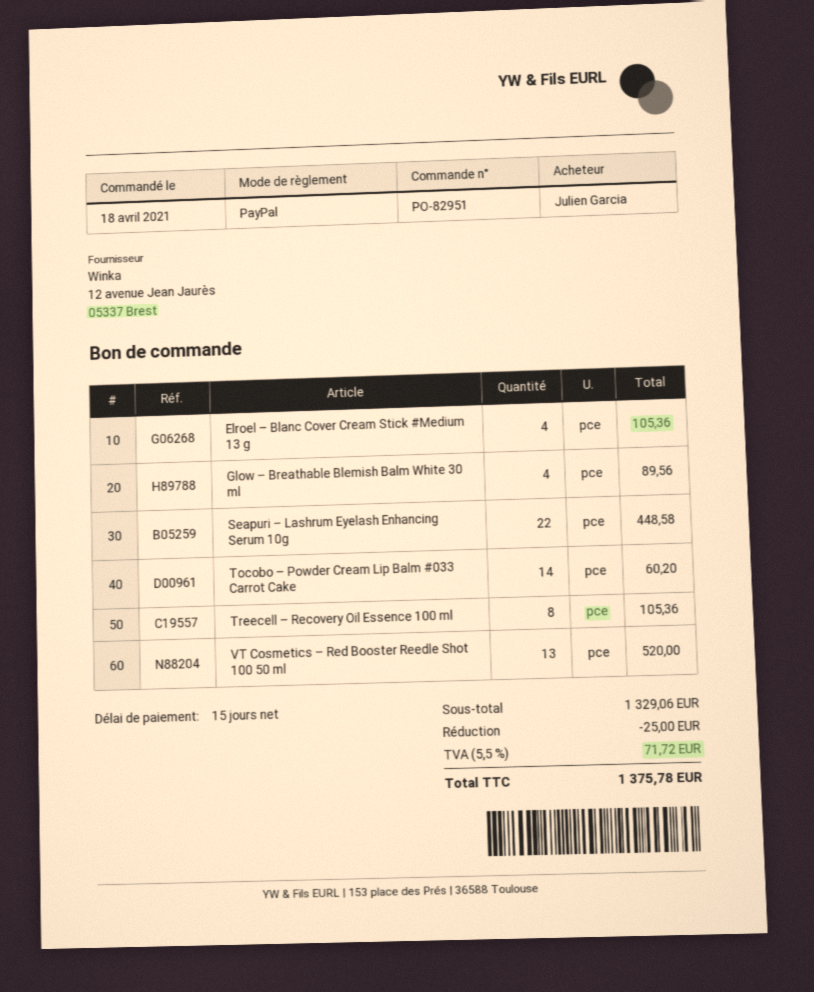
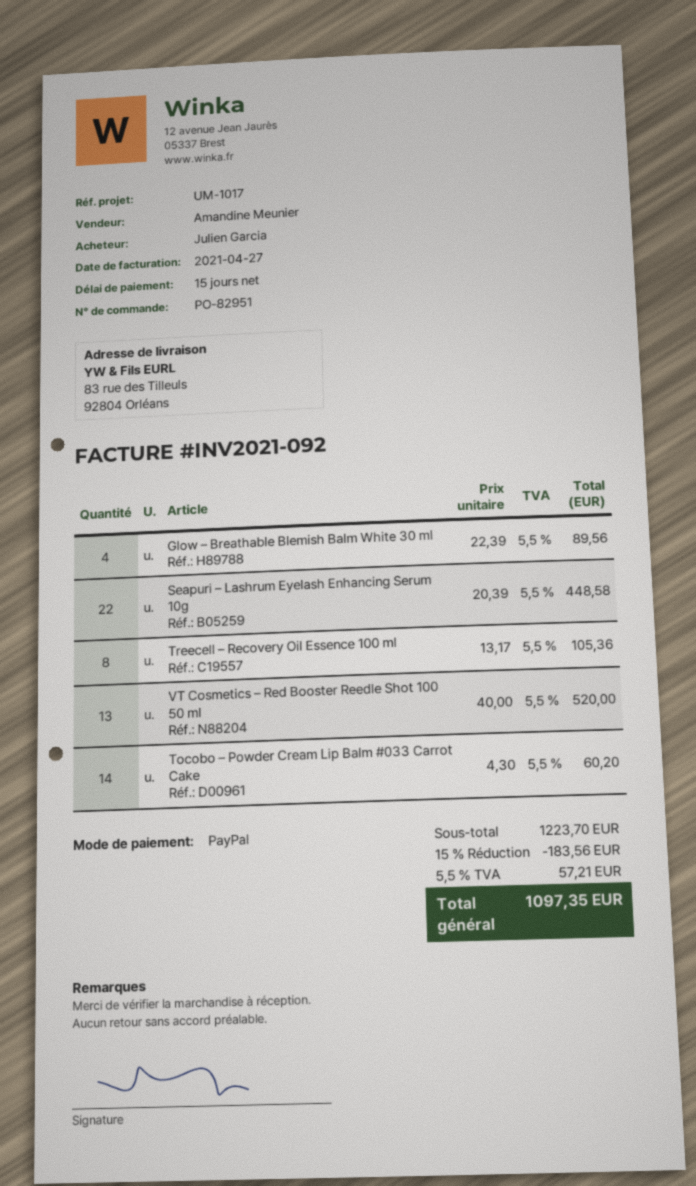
Elroel – Blanc Cover Cream Stick #Medium 13 g: 4 for 105.36 -> none
subtotal: 1329.06 -> 1223.70
discount: 25.00 -> 183.56
tax: 5.5% = 71.72 -> 5.5% = 57.21
total: 1375.78 -> 1097.35

